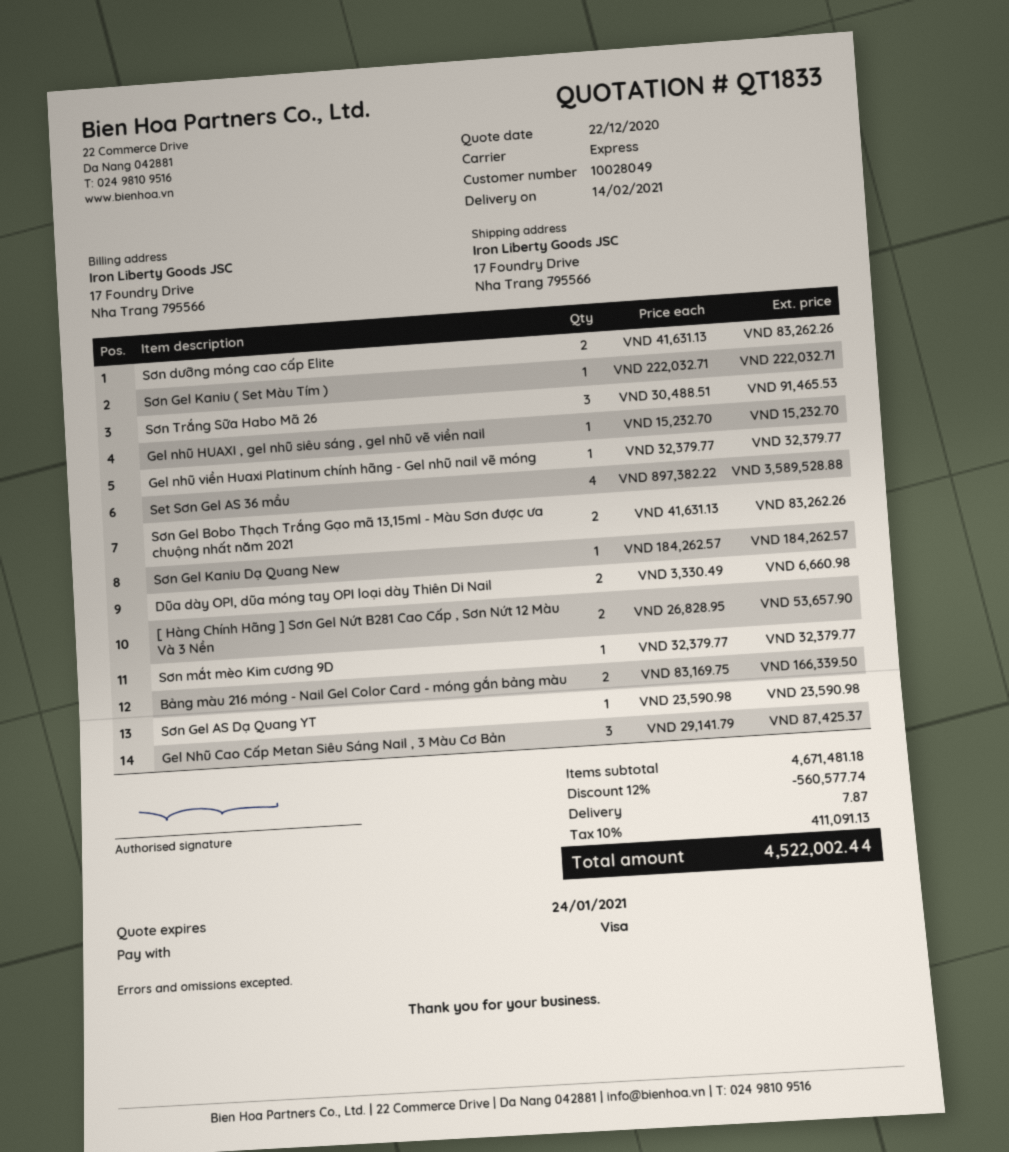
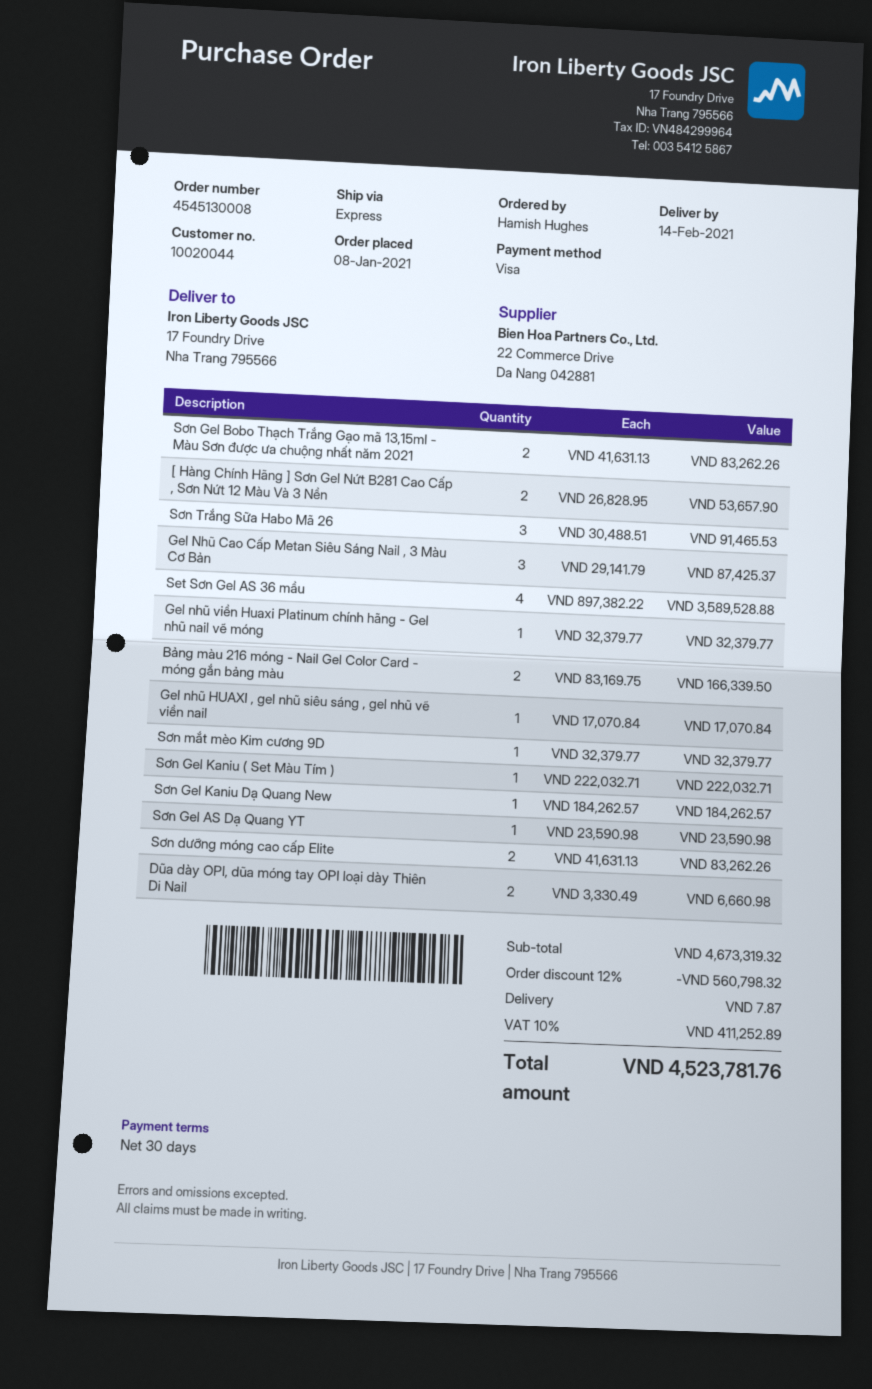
customer number: 10028049 -> 10020044
Gel nhũ HUAXI , gel nhũ siêu sáng , gel nhũ vẽ viền nail: 1 x 15232.70 = 15232.70 -> 1 x 17070.84 = 17070.84
subtotal: 4671481.18 -> 4673319.32
discount: 12% = 560577.74 -> 12% = 560798.32
tax: 10% = 411091.13 -> 10% = 411252.89
total: 4522002.44 -> 4523781.76

